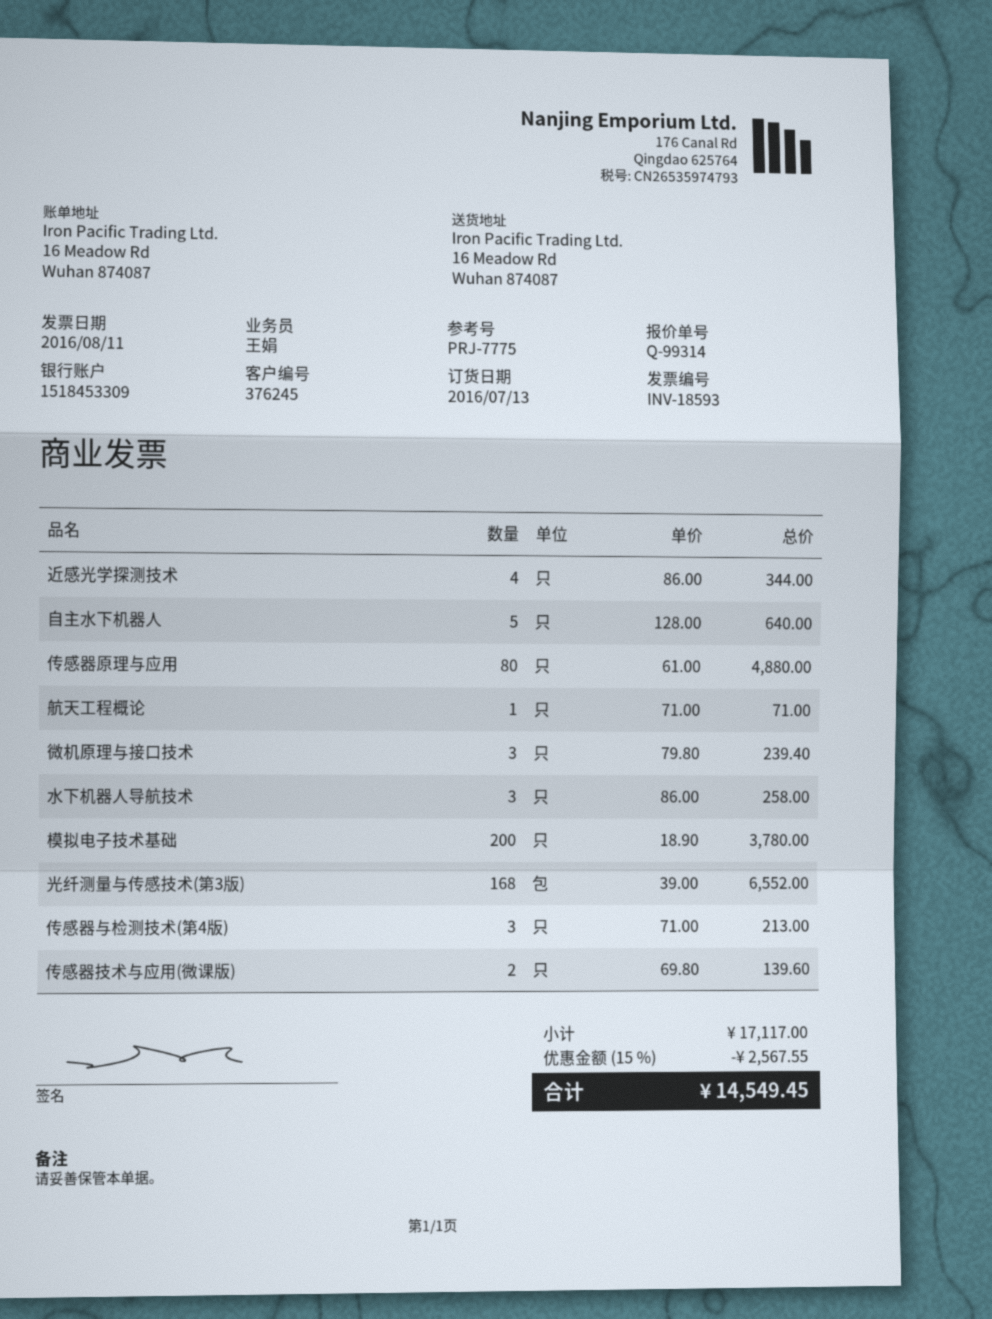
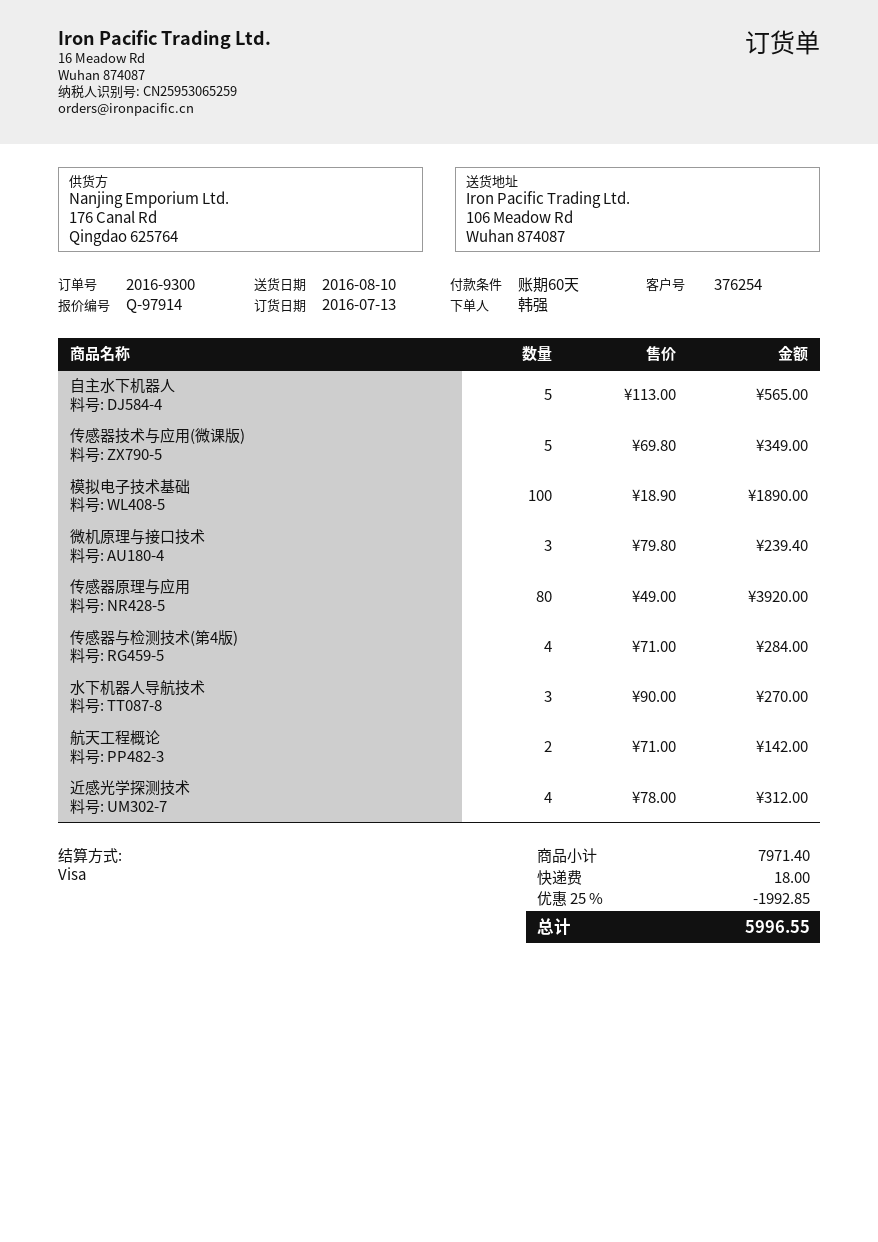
quote number: Q-99314 -> Q-97914
customer number: 376245 -> 376254
ship to: 16 Meadow Rd, Wuhan 874087 -> 106 Meadow Rd, Wuhan 874087
近感光学探测技术: 4 x 86.00 = 344.00 -> 4 x 78.00 = 312.00
自主水下机器人: 5 x 128.00 = 640.00 -> 5 x 113.00 = 565.00
传感器原理与应用: 80 x 61.00 = 4880.00 -> 80 x 49.00 = 3920.00
航天工程概论: 1 x 71.00 = 71.00 -> 2 x 71.00 = 142.00
水下机器人导航技术: 3 x 86.00 = 258.00 -> 3 x 90.00 = 270.00
模拟电子技术基础: 200 x 18.90 = 3780.00 -> 100 x 18.90 = 1890.00
光纤测量与传感技术(第3版): 168 x 39.00 = 6552.00 -> none
传感器与检测技术(第4版): 3 x 71.00 = 213.00 -> 4 x 71.00 = 284.00
传感器技术与应用(微课版): 2 x 69.80 = 139.60 -> 5 x 69.80 = 349.00
subtotal: 17117.00 -> 7971.40
discount: 15% = 2567.55 -> 25% = 1992.85
shipping: none -> 18.00
total: 14549.45 -> 5996.55

